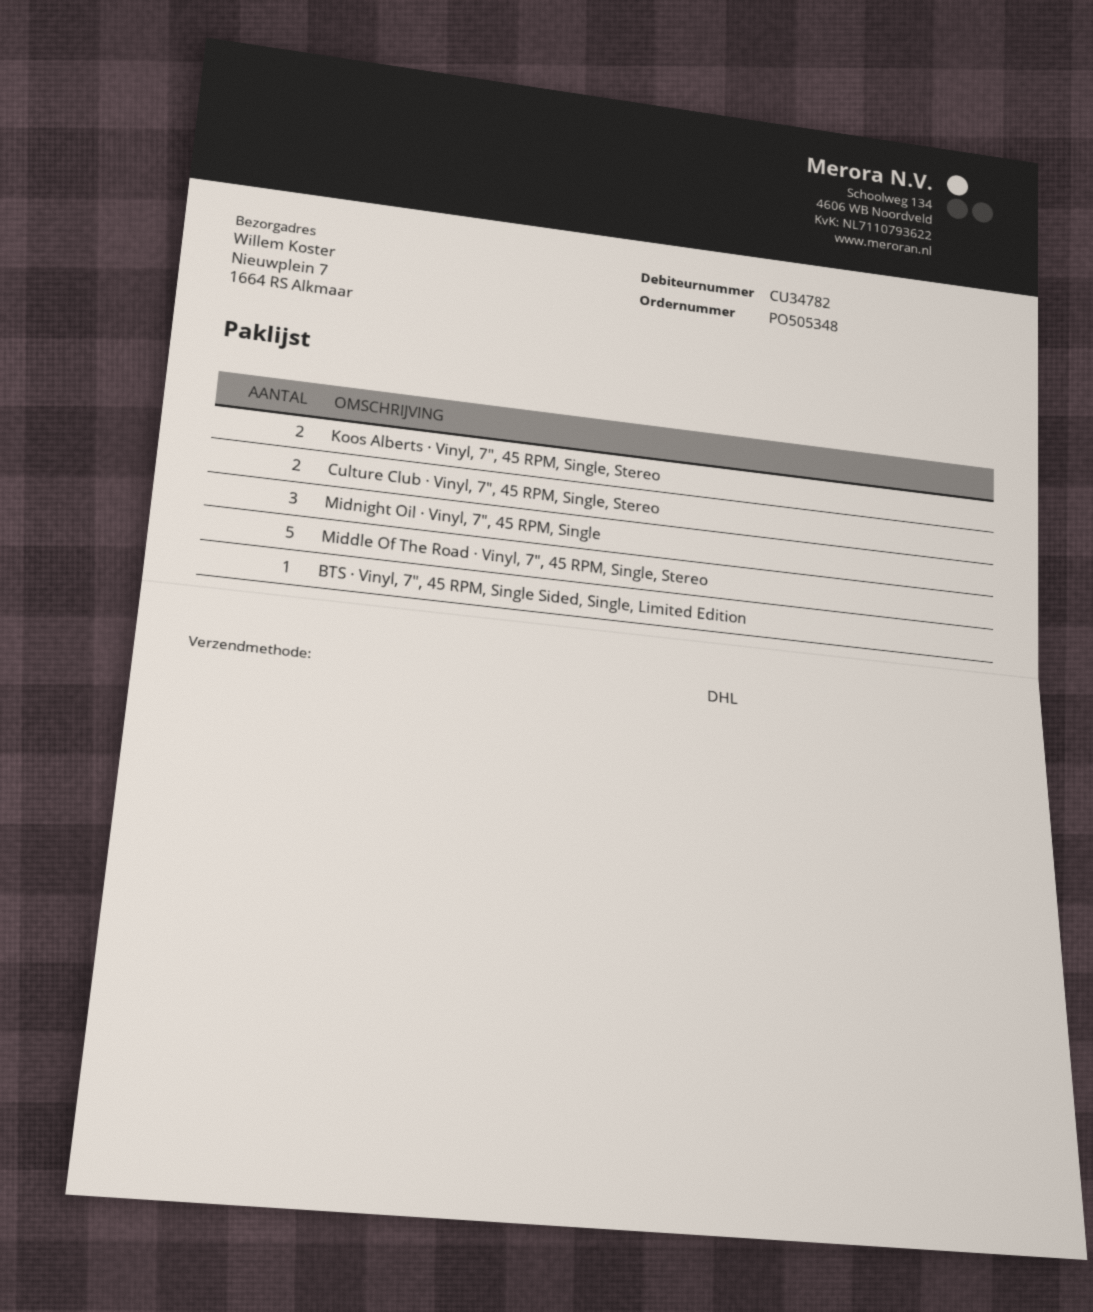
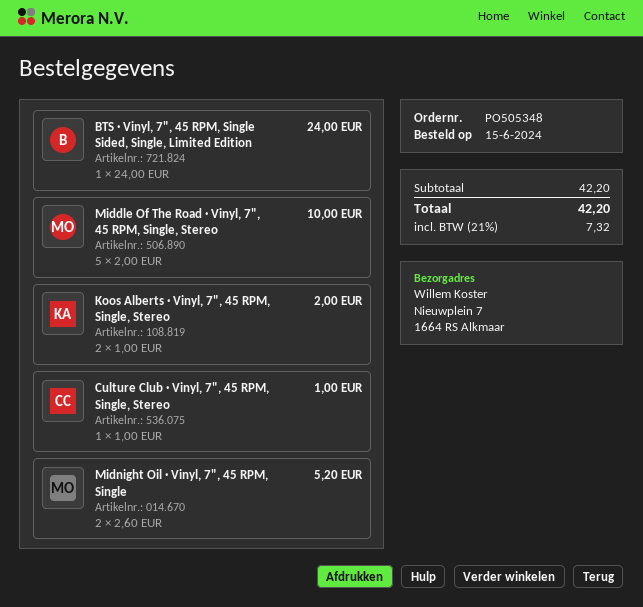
Culture Club · Vinyl, 7", 45 RPM, Single, Stereo: 2 -> 1
Midnight Oil · Vinyl, 7", 45 RPM, Single: 3 -> 2

